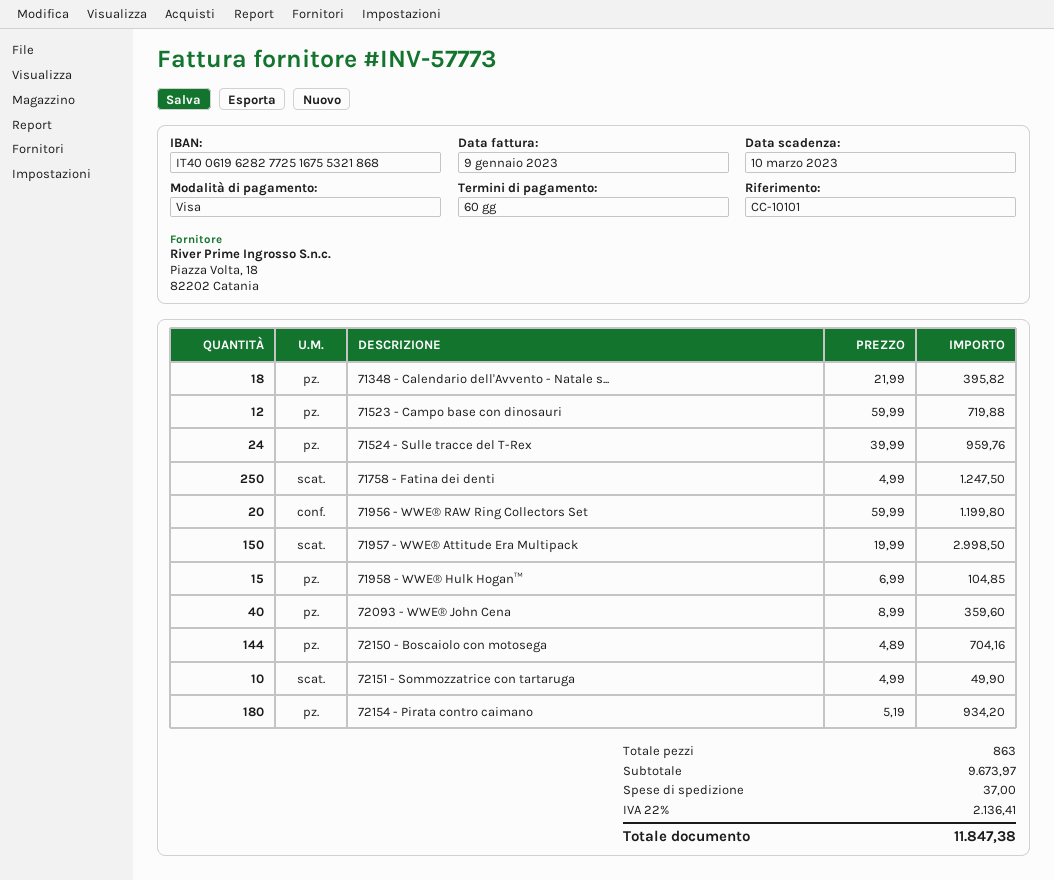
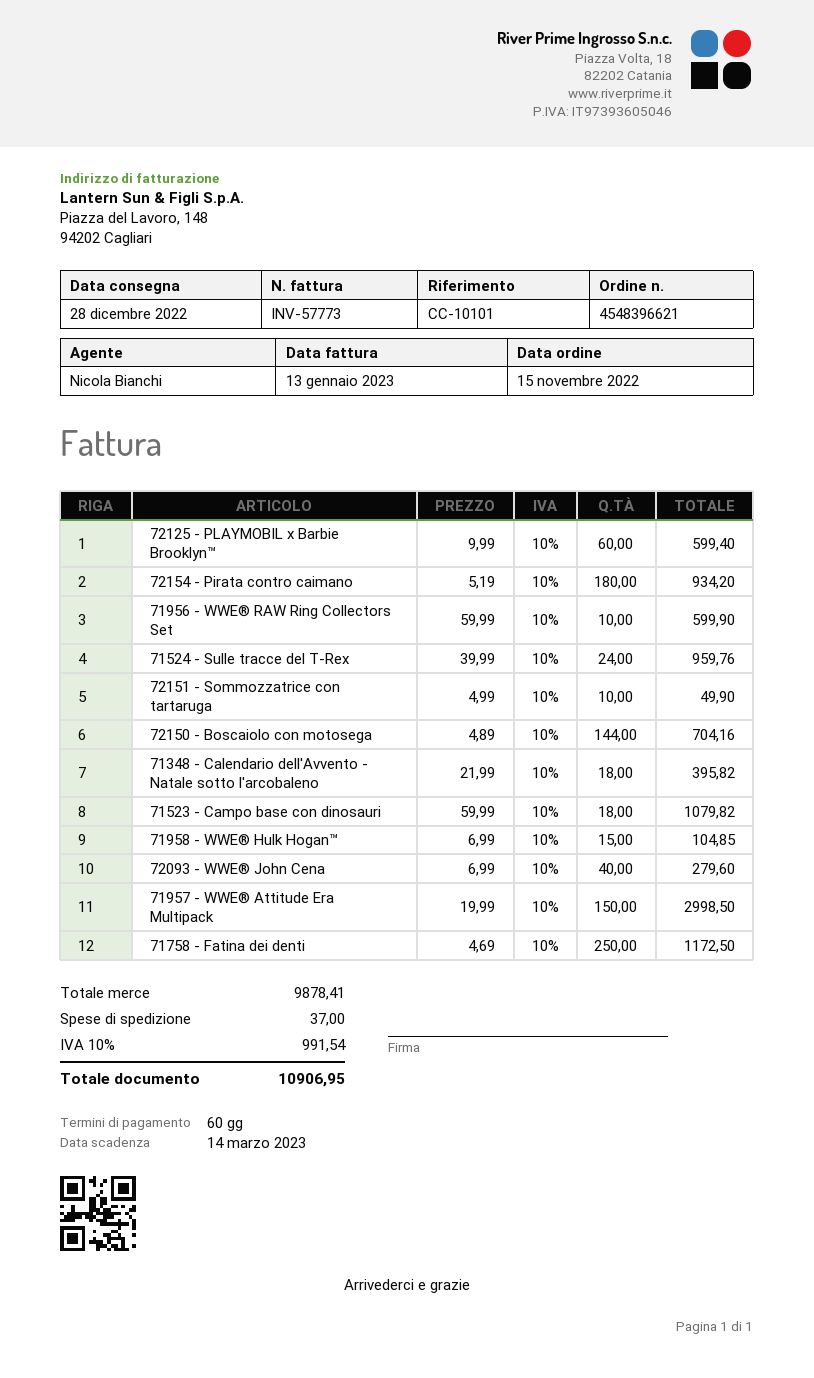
invoice date: 2023-01-09 -> 2023-01-13
due date: 2023-03-10 -> 2023-03-14
71523 - Campo base con dinosauri: 12 x 59.99 = 719.88 -> 18 x 59.99 = 1079.82
71758 - Fatina dei denti: 250 x 4.99 = 1247.50 -> 250 x 4.69 = 1172.50
71956 - WWE® RAW Ring Collectors Set: 20 x 59.99 = 1199.80 -> 10 x 59.99 = 599.90
72093 - WWE® John Cena: 40 x 8.99 = 359.60 -> 40 x 6.99 = 279.60
72125 - PLAYMOBIL x Barbie Brooklyn™: none -> 60 x 9.99 = 599.40
subtotal: 9673.97 -> 9878.41
tax: 22% = 2136.41 -> 10% = 991.54
total: 11847.38 -> 10906.95

